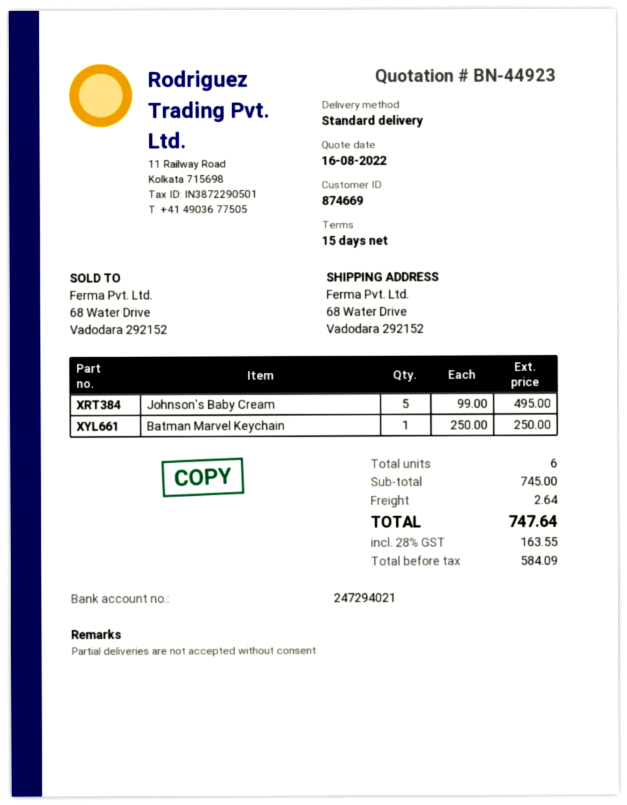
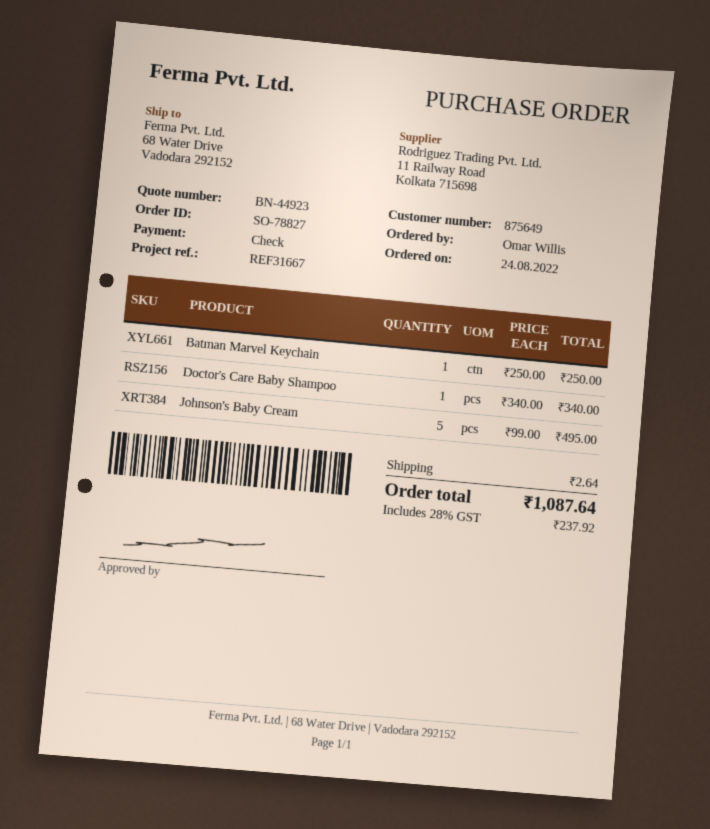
customer number: 874669 -> 875649
Doctor's Care Baby Shampoo: none -> 1 x 340.00 = 340.00
tax: 28% = 163.55 -> 28% = 237.92
total: 747.64 -> 1087.64

